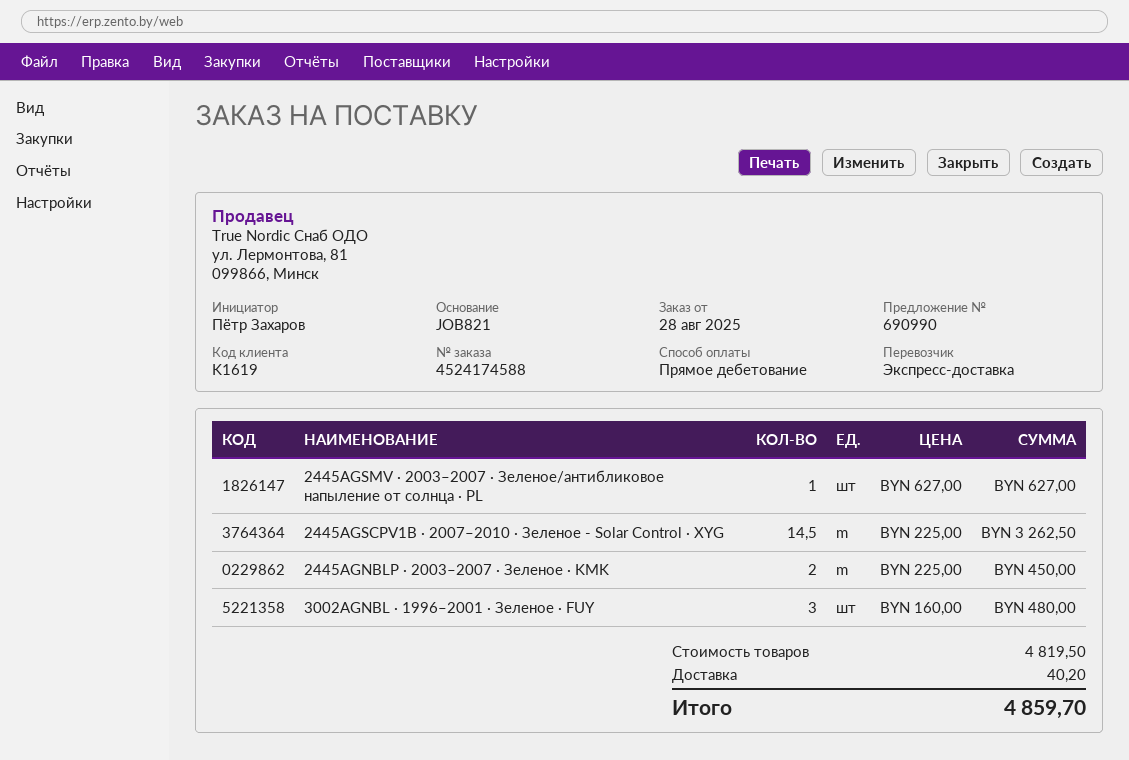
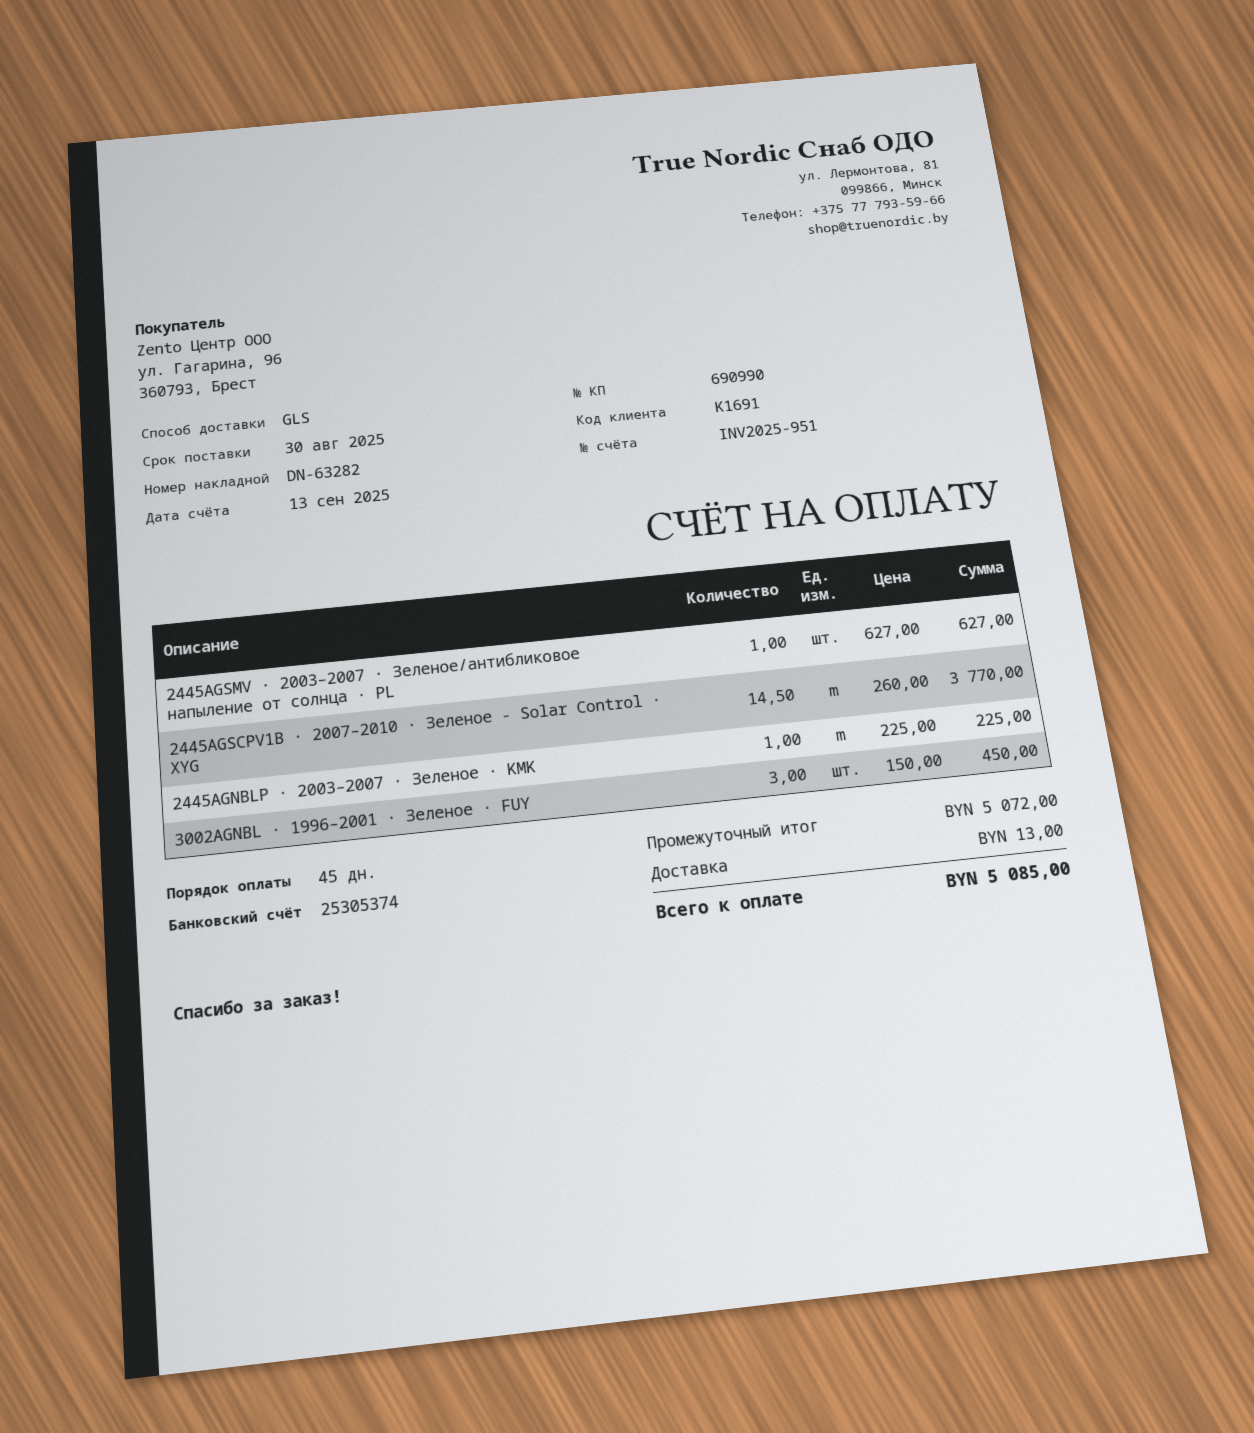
customer number: K1619 -> K1691
shipping method: express -> GLS
2445AGSCPV1B · 2007–2010 · Зеленое - Solar Control · XYG: 14.5 x 225.00 = 3262.50 -> 14.5 x 260.00 = 3770.00
2445AGNBLP · 2003–2007 · Зеленое · KMK: 2 x 225.00 = 450.00 -> 1 x 225.00 = 225.00
3002AGNBL · 1996–2001 · Зеленое · FUY: 3 x 160.00 = 480.00 -> 3 x 150.00 = 450.00
subtotal: 4819.50 -> 5072.00
shipping: 40.20 -> 13.00
total: 4859.70 -> 5085.00

